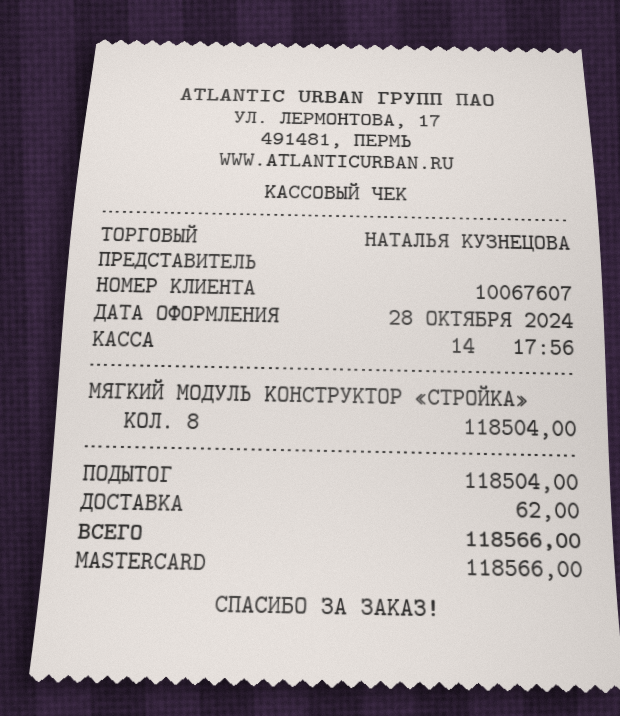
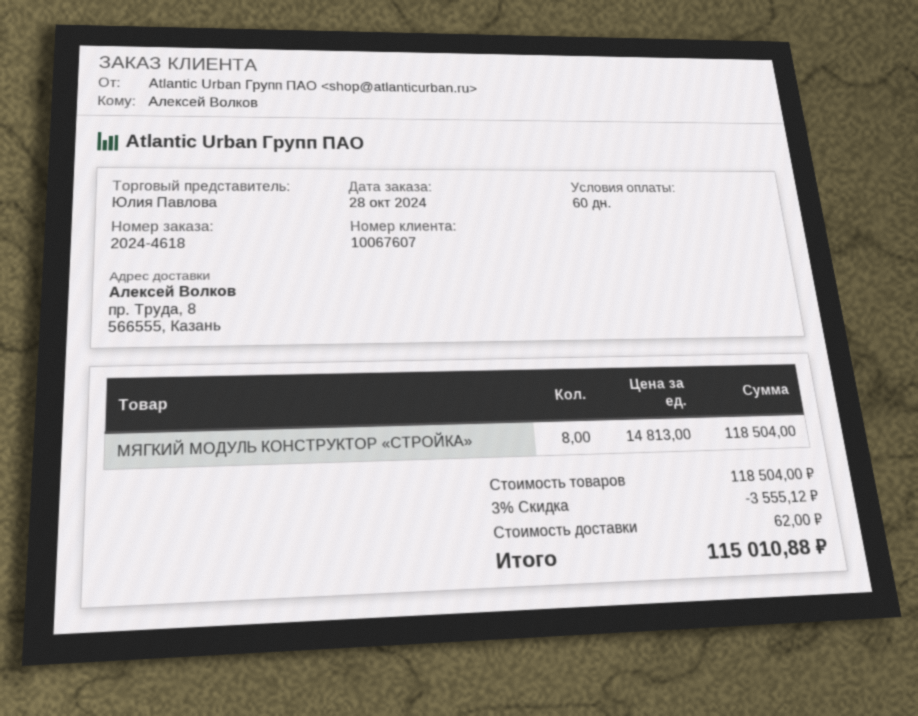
sales rep: НАТАЛЬЯ КУЗНЕЦОВА -> Юлия Павлова
discount: none -> 3% = 3555.12
total: 118566.00 -> 115010.88

